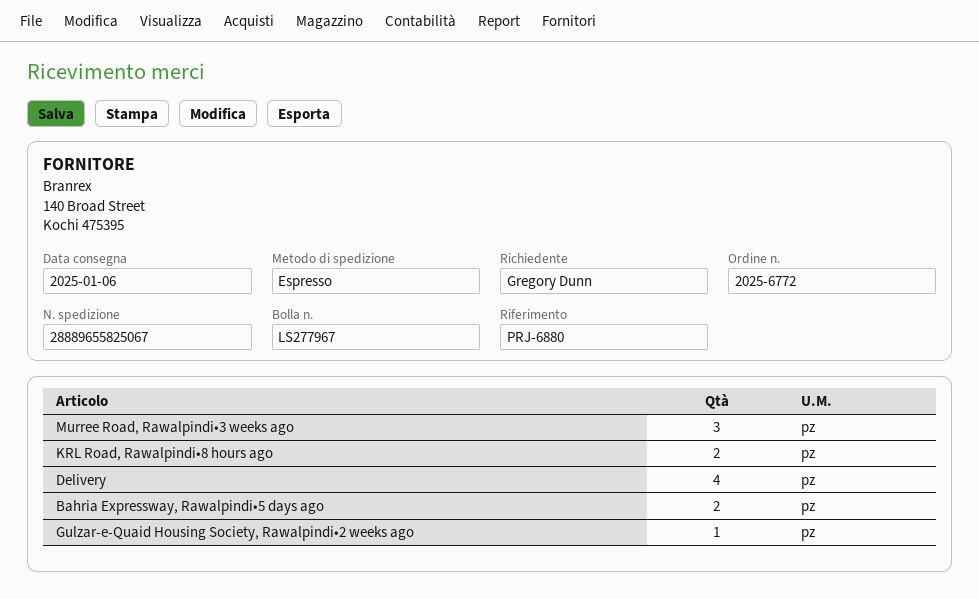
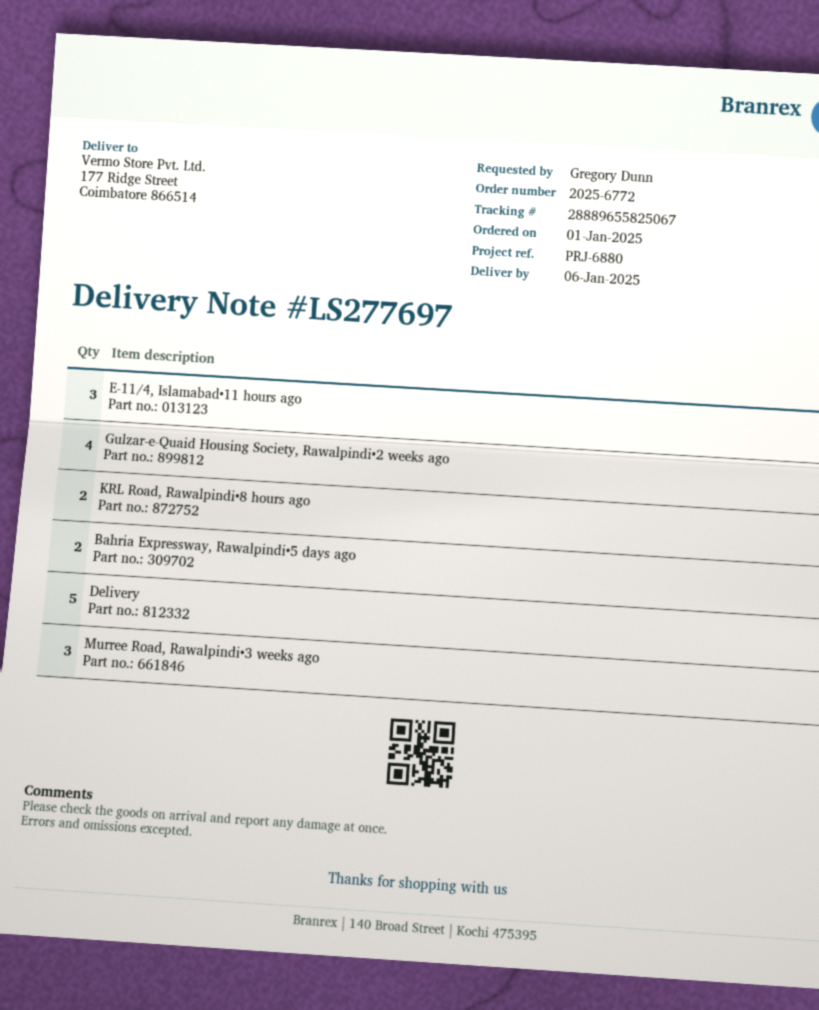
delivery note number: LS277967 -> LS277697
Delivery: 4 -> 5
Gulzar-e-Quaid Housing Society, Rawalpindi•2 weeks ago: 1 -> 4
E-11/4, Islamabad•11 hours ago: none -> 3

